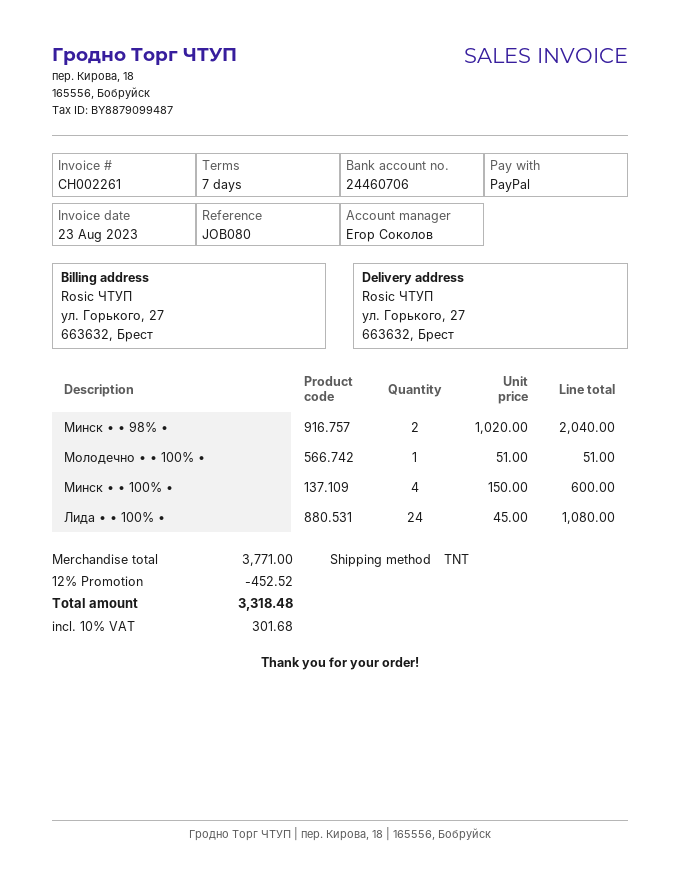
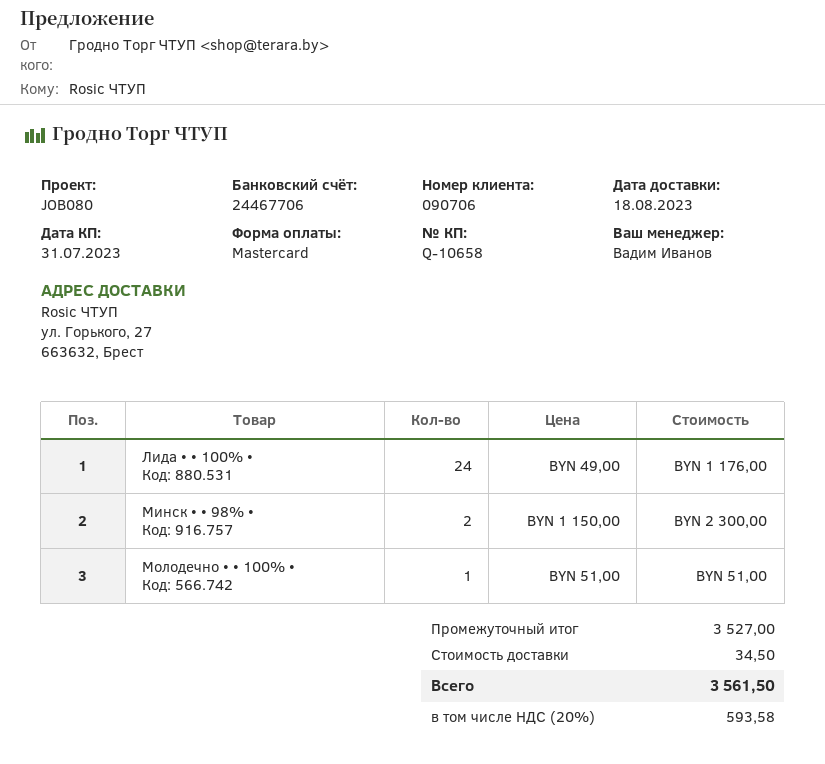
sales rep: Егор Соколов -> Вадим Иванов
payment method: PayPal -> Mastercard
bank account: 24460706 -> 24467706
Минск • • 98% •: 2 x 1020.00 = 2040.00 -> 2 x 1150.00 = 2300.00
Минск • • 100% •: 4 x 150.00 = 600.00 -> none
Лида • • 100% •: 24 x 45.00 = 1080.00 -> 24 x 49.00 = 1176.00
subtotal: 3771.00 -> 3527.00
discount: 12% = 452.52 -> none
shipping: none -> 34.50
tax: 10% = 301.68 -> 20% = 593.58
total: 3318.48 -> 3561.50

